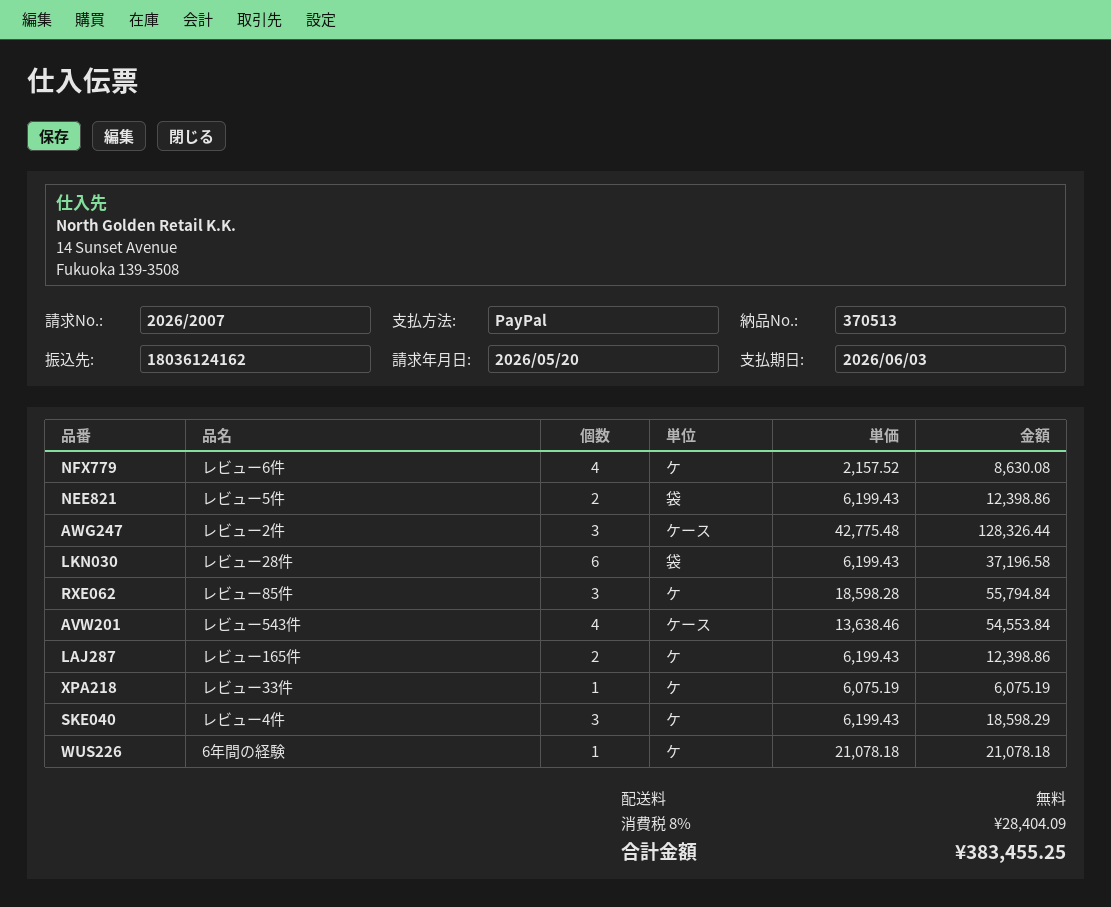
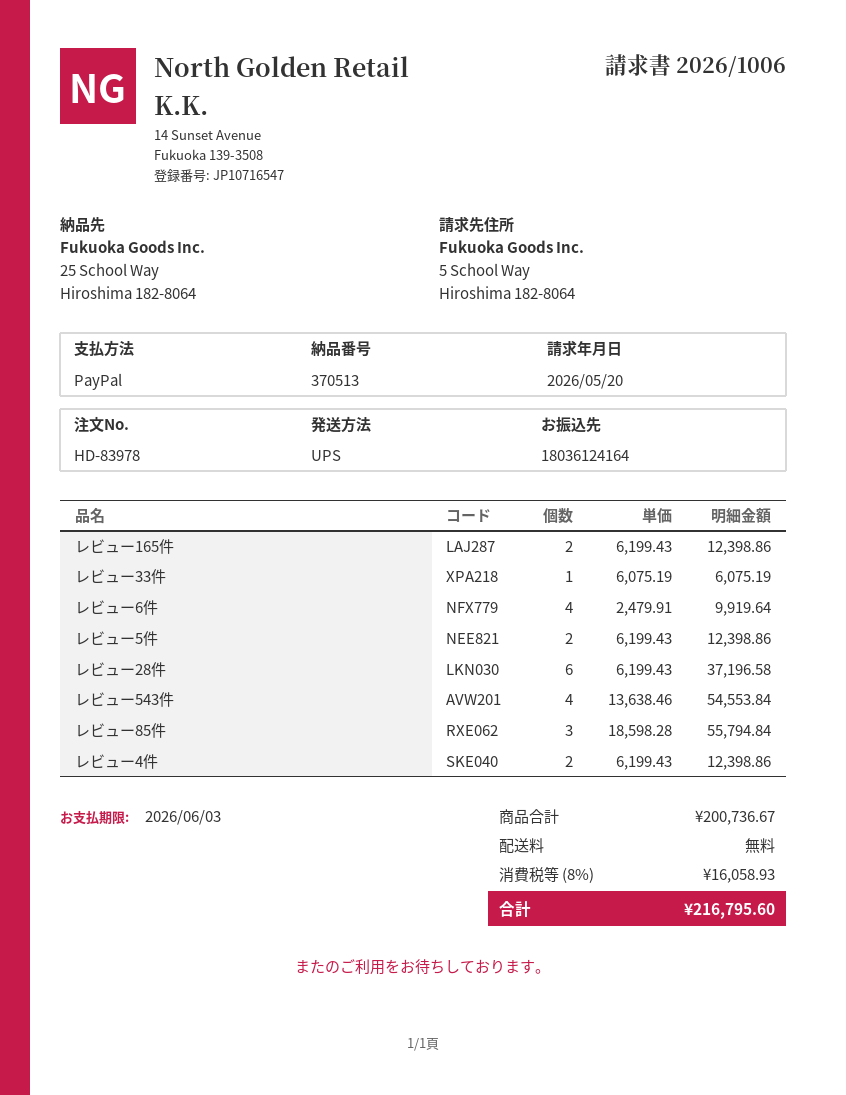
invoice number: 2026/2007 -> 2026/1006
bank account: 18036124162 -> 18036124164
レビュー6件: 4 x 2157.52 = 8630.08 -> 4 x 2479.91 = 9919.64
レビュー2件: 3 x 42775.48 = 128326.44 -> none
レビュー4件: 3 x 6199.43 = 18598.29 -> 2 x 6199.43 = 12398.86
6年間の経験: 1 x 21078.18 = 21078.18 -> none
tax: 8% = 28404.09 -> 8% = 16058.93
total: 383455.25 -> 216795.60

